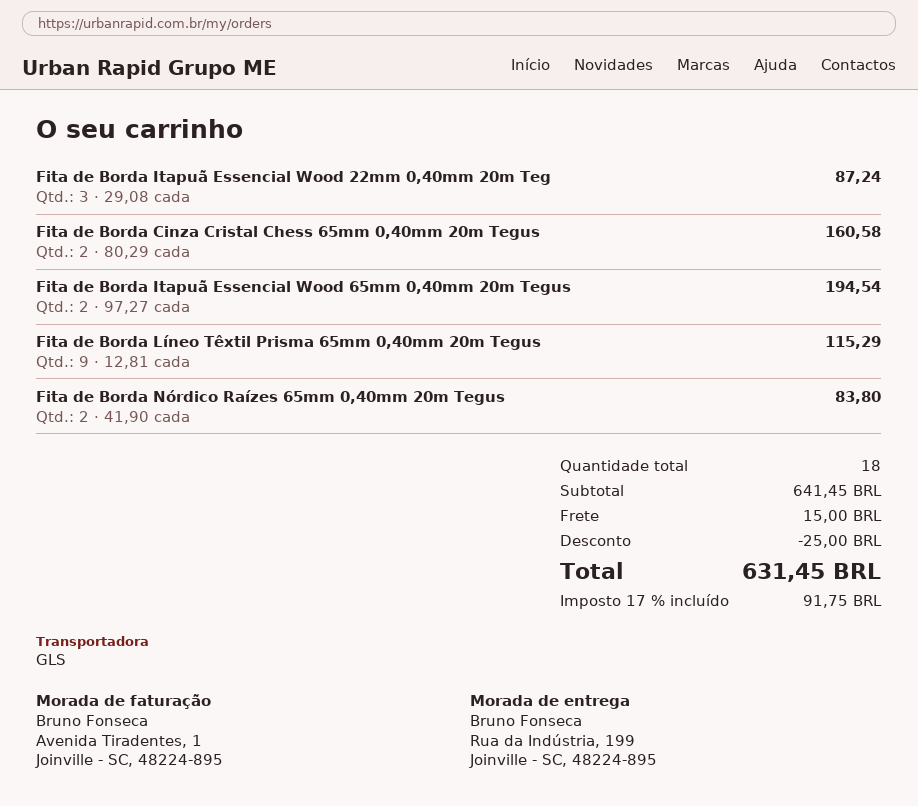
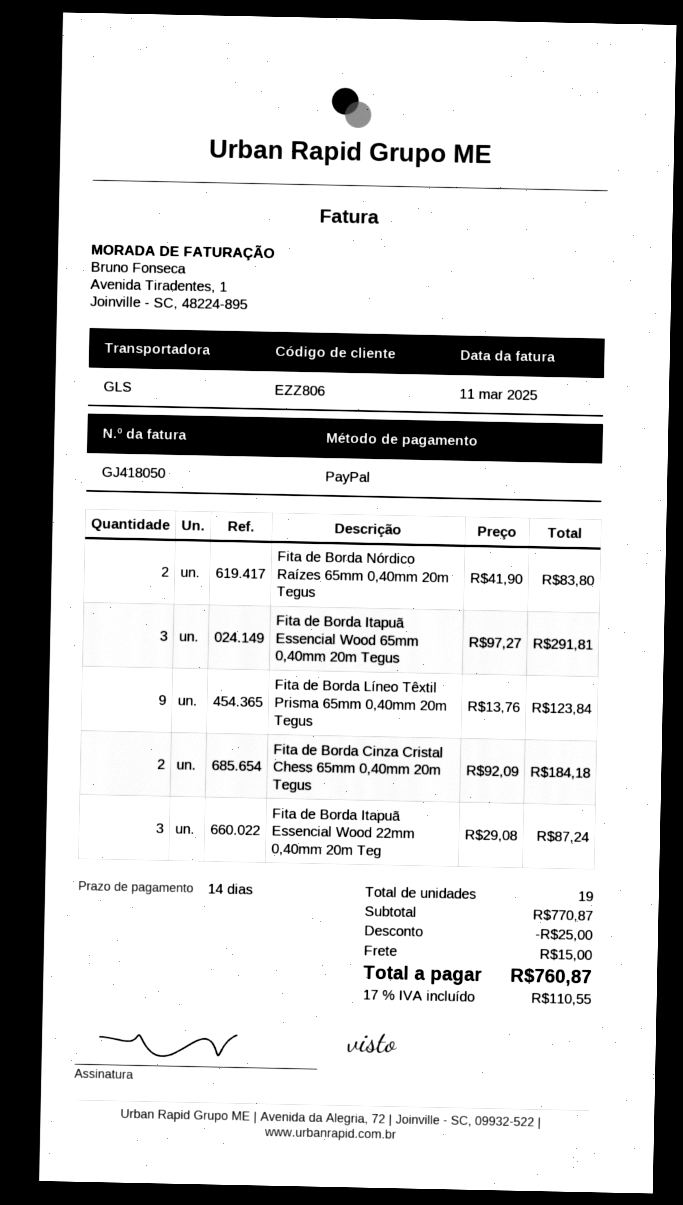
Fita de Borda Cinza Cristal Chess 65mm 0,40mm 20m Tegus: 2 x 80.29 = 160.58 -> 2 x 92.09 = 184.18
Fita de Borda Itapuã Essencial Wood 65mm 0,40mm 20m Tegus: 2 x 97.27 = 194.54 -> 3 x 97.27 = 291.81
Fita de Borda Líneo Têxtil Prisma 65mm 0,40mm 20m Tegus: 9 x 12.81 = 115.29 -> 9 x 13.76 = 123.84
total quantity: 18 -> 19
subtotal: 641.45 -> 770.87
tax: 17% = 91.75 -> 17% = 110.55
total: 631.45 -> 760.87

